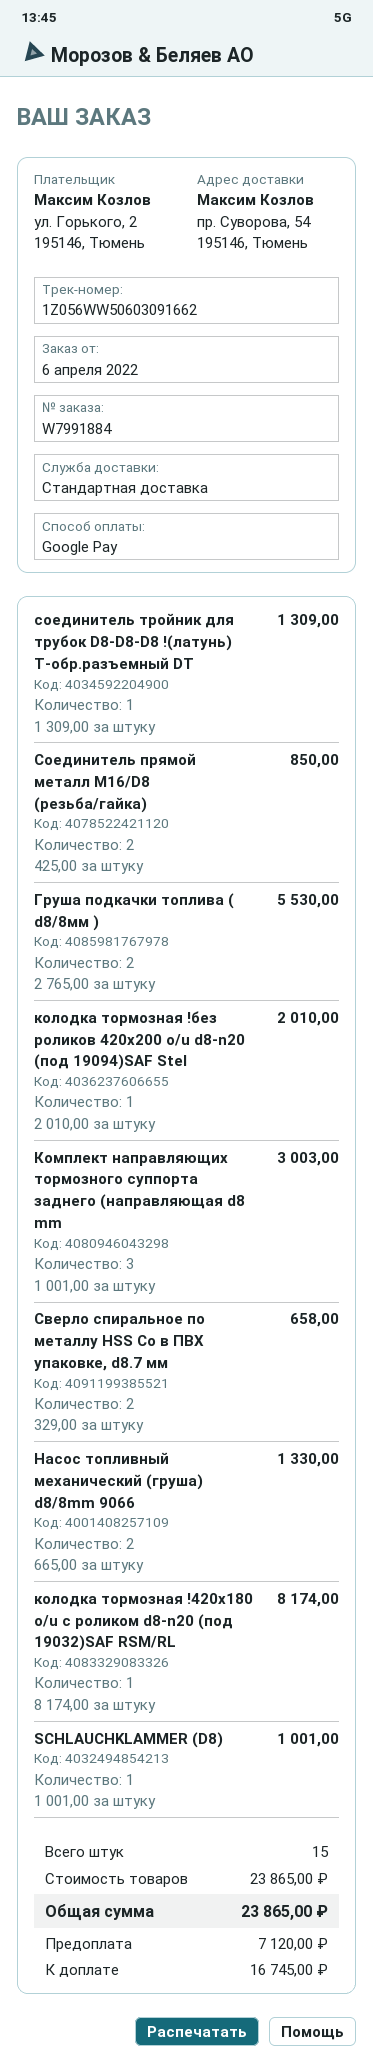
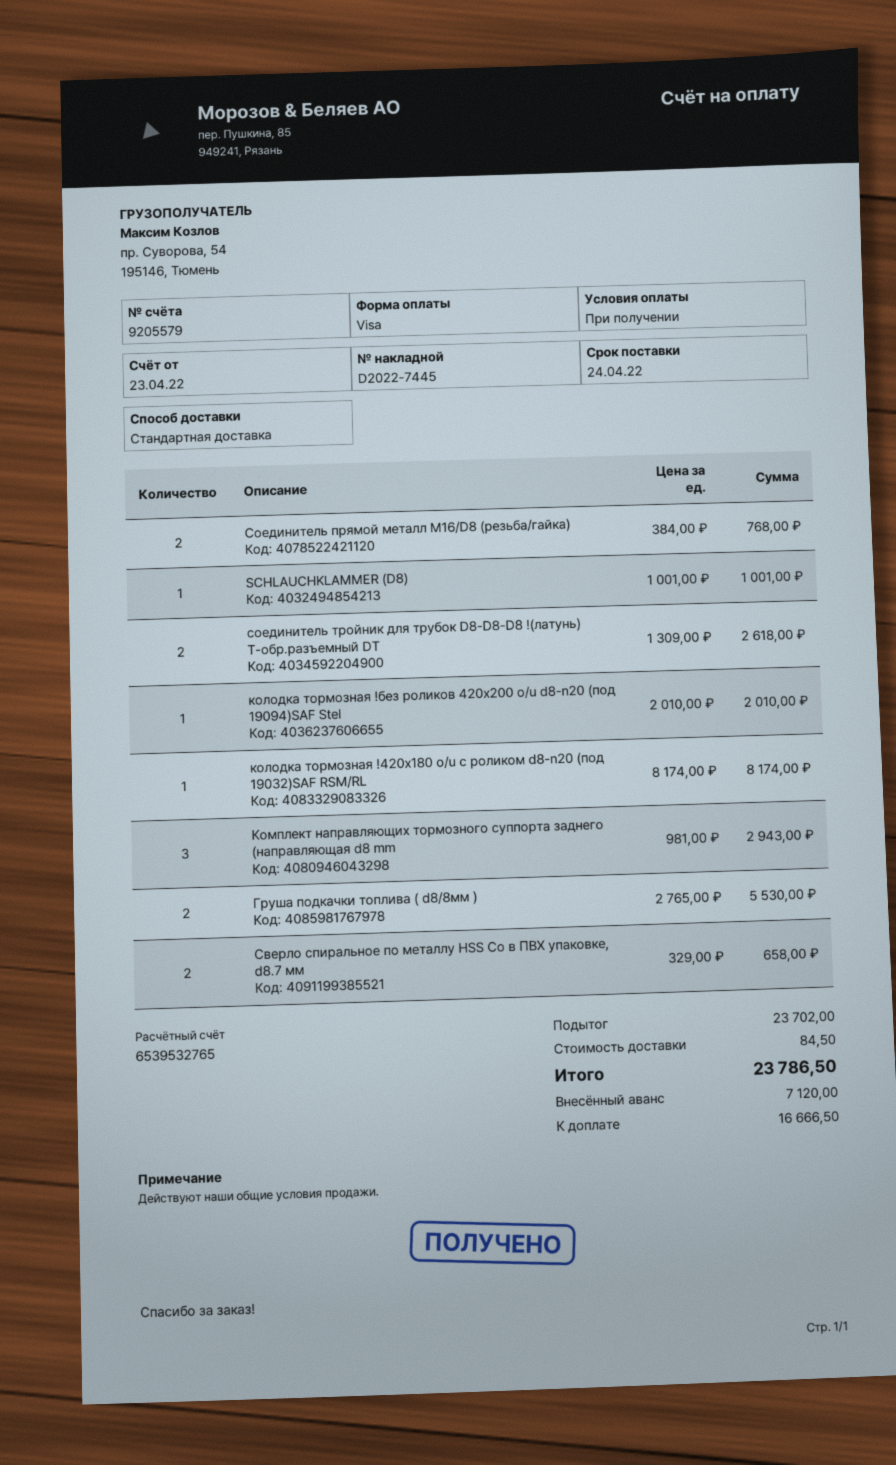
payment method: Google Pay -> Visa
соединитель тройник для трубок D8-D8-D8 !(латунь) T-обр.разъемный DT: 1 x 1309.00 = 1309.00 -> 2 x 1309.00 = 2618.00
Соединитель прямой металл M16/D8 (резьба/гайка): 2 x 425.00 = 850.00 -> 2 x 384.00 = 768.00
Комплект направляющих тормозного суппорта заднего (направляющая d8 mm: 3 x 1001.00 = 3003.00 -> 3 x 981.00 = 2943.00
Насос топливный механический (груша) d8/8mm 9066: 2 x 665.00 = 1330.00 -> none
subtotal: 23865.00 -> 23702.00
shipping: none -> 84.50
total: 23865.00 -> 23786.50
balance: 16745.00 -> 16666.50

